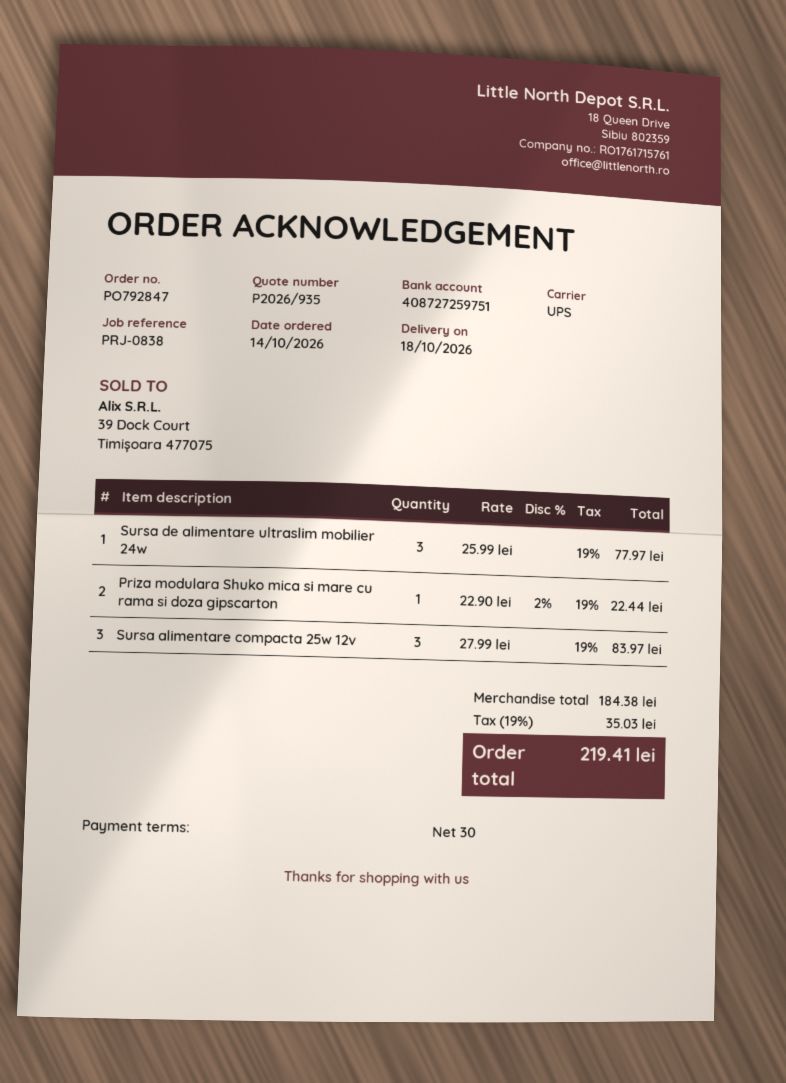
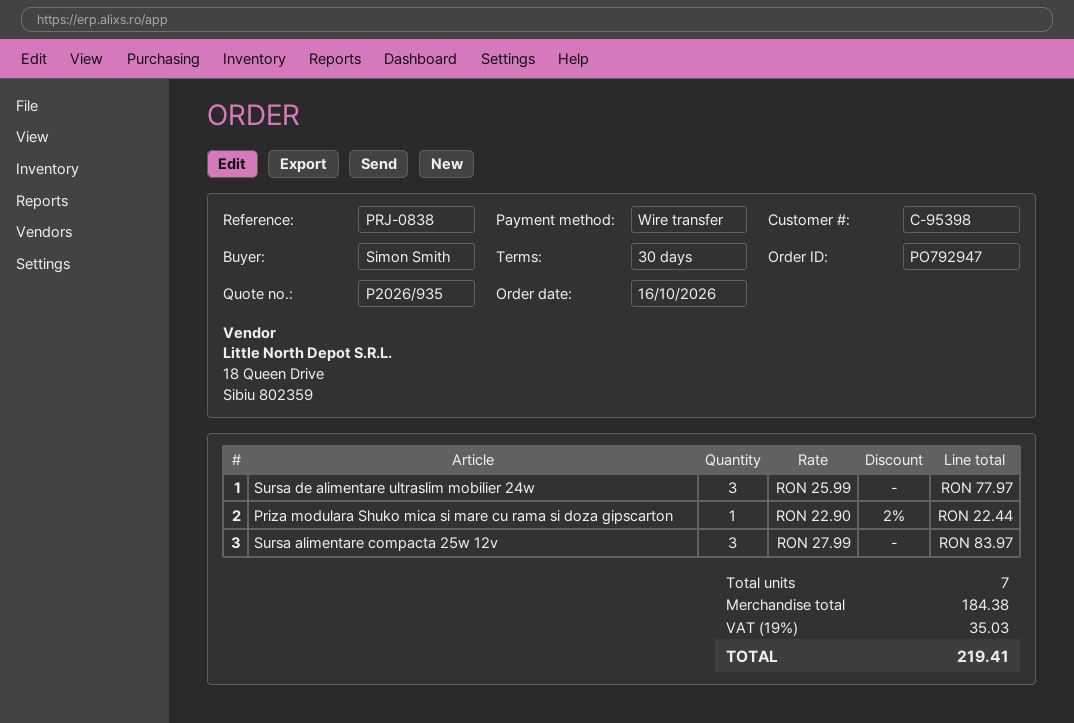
order number: PO792847 -> PO792947
order date: 2026-10-14 -> 2026-10-16

